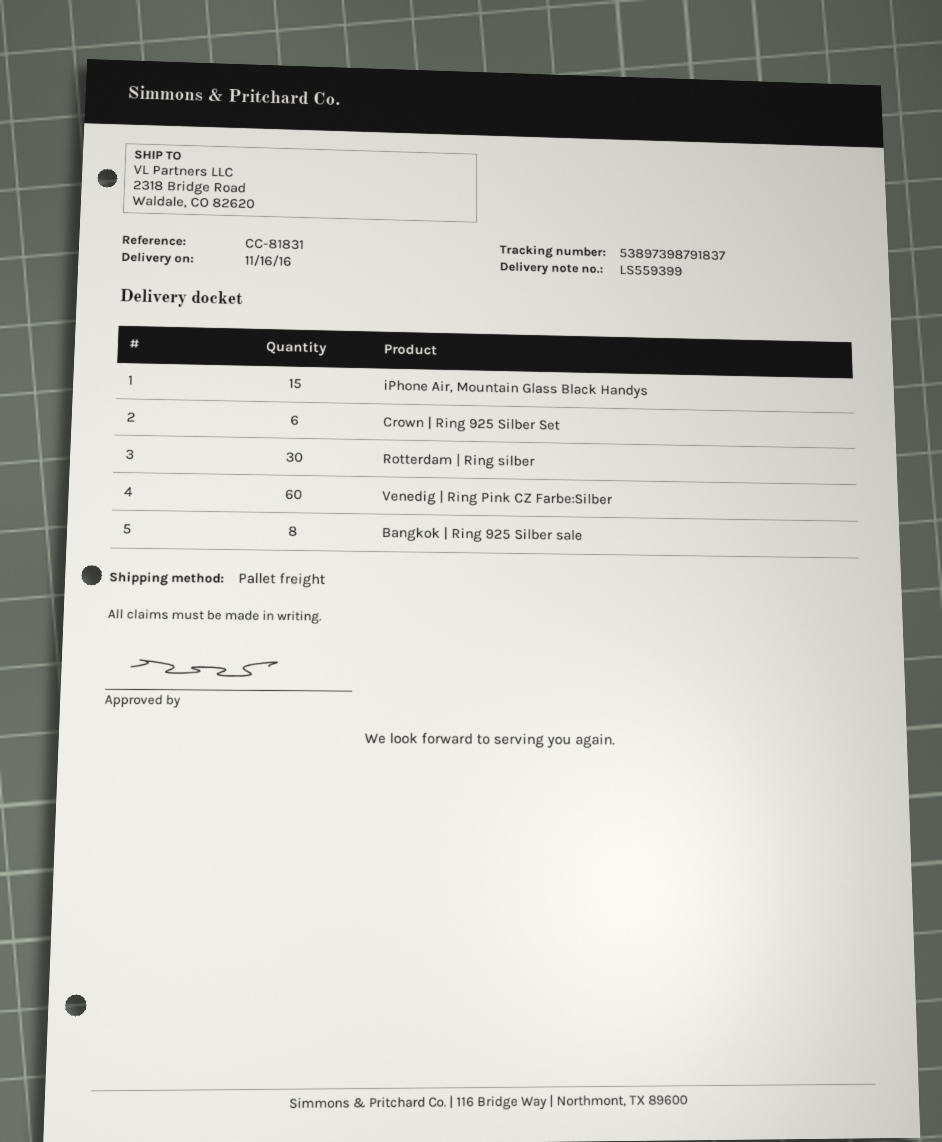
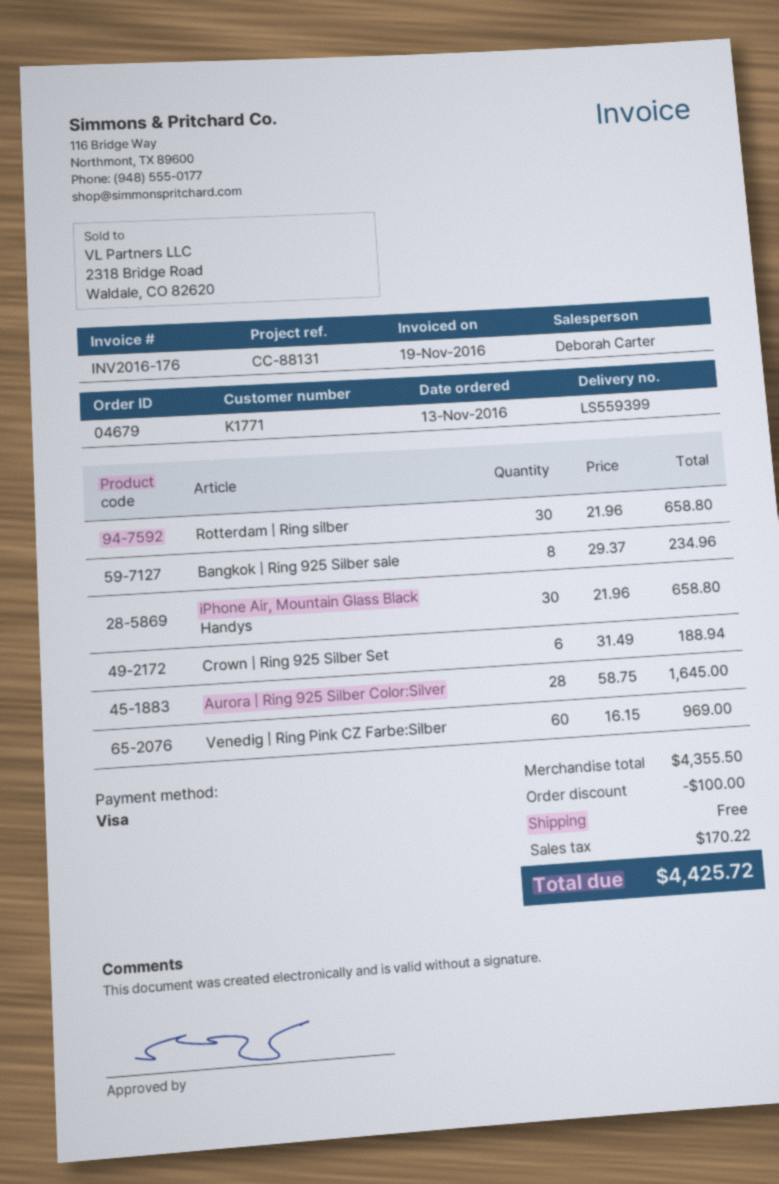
reference: CC-81831 -> CC-88131
iPhone Air, Mountain Glass Black Handys: 15 -> 30
Aurora | Ring 925 Silber Color:Silver: none -> 28

